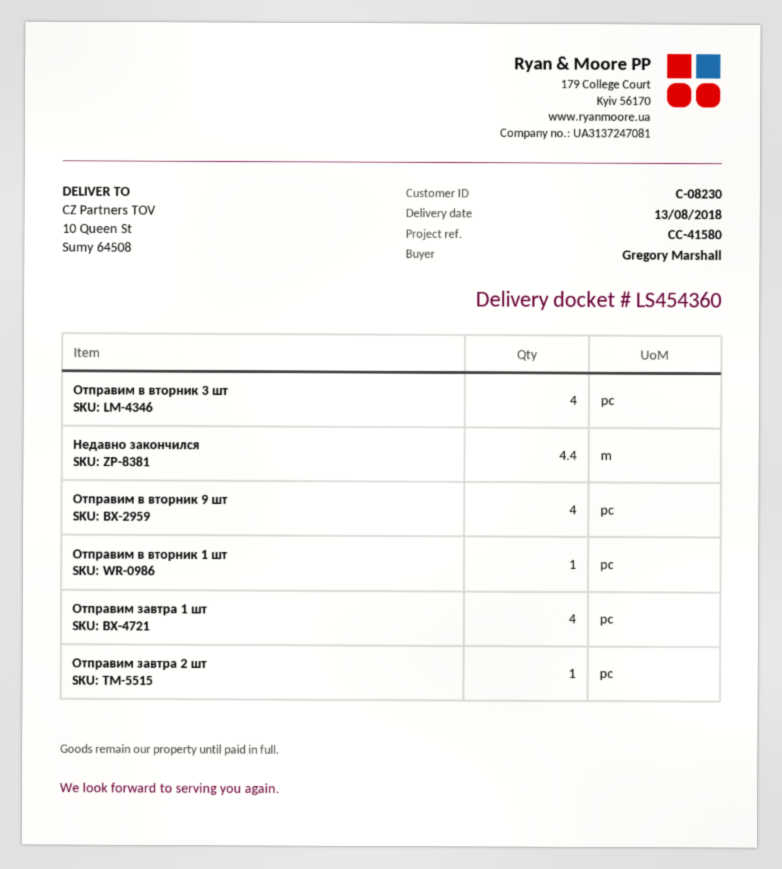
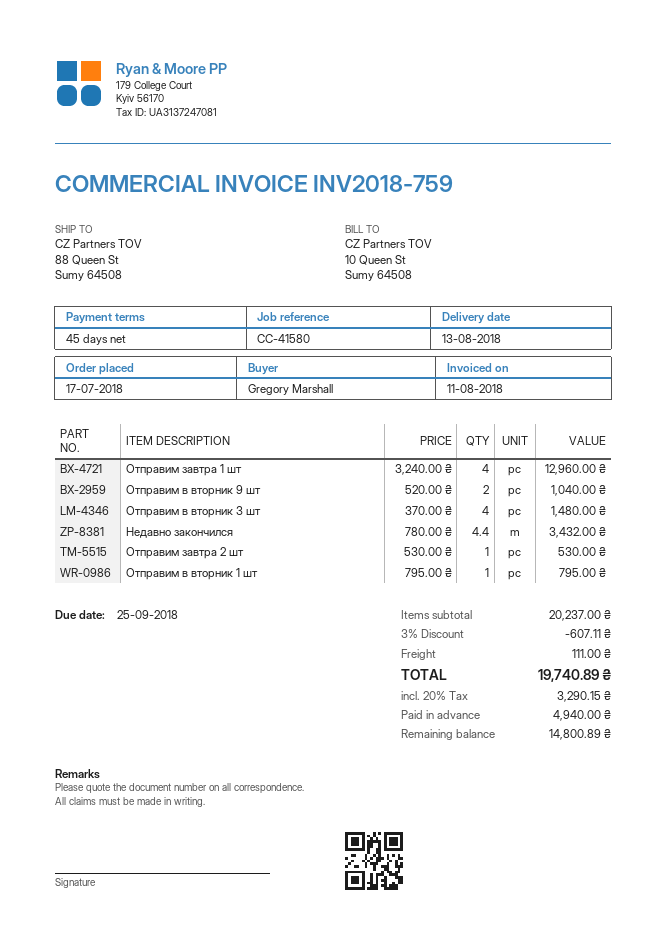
ship to: 10 Queen St, Sumy 64508 -> 88 Queen St, Sumy 64508
Отправим в вторник 9 шт: 4 -> 2

